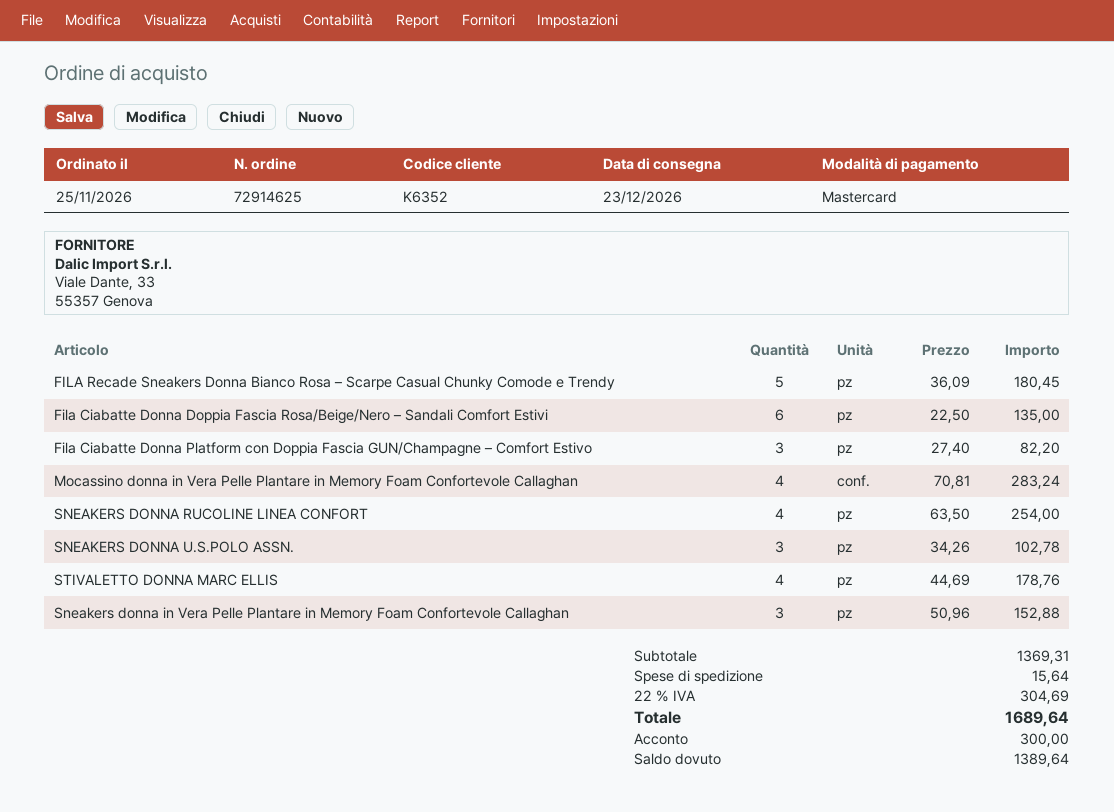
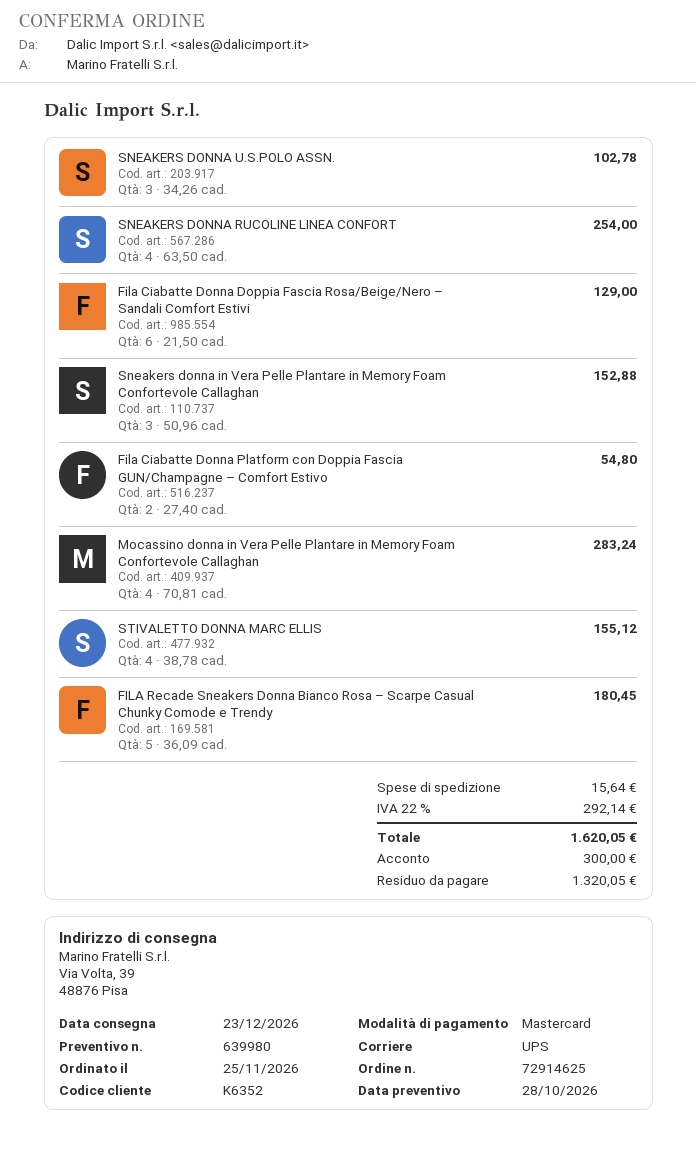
Fila Ciabatte Donna Doppia Fascia Rosa/Beige/Nero – Sandali Comfort Estivi: 6 x 22.50 = 135.00 -> 6 x 21.50 = 129.00
Fila Ciabatte Donna Platform con Doppia Fascia GUN/Champagne – Comfort Estivo: 3 x 27.40 = 82.20 -> 2 x 27.40 = 54.80
STIVALETTO DONNA MARC ELLIS: 4 x 44.69 = 178.76 -> 4 x 38.78 = 155.12
tax: 22% = 304.69 -> 22% = 292.14
total: 1689.64 -> 1620.05
balance: 1389.64 -> 1320.05

